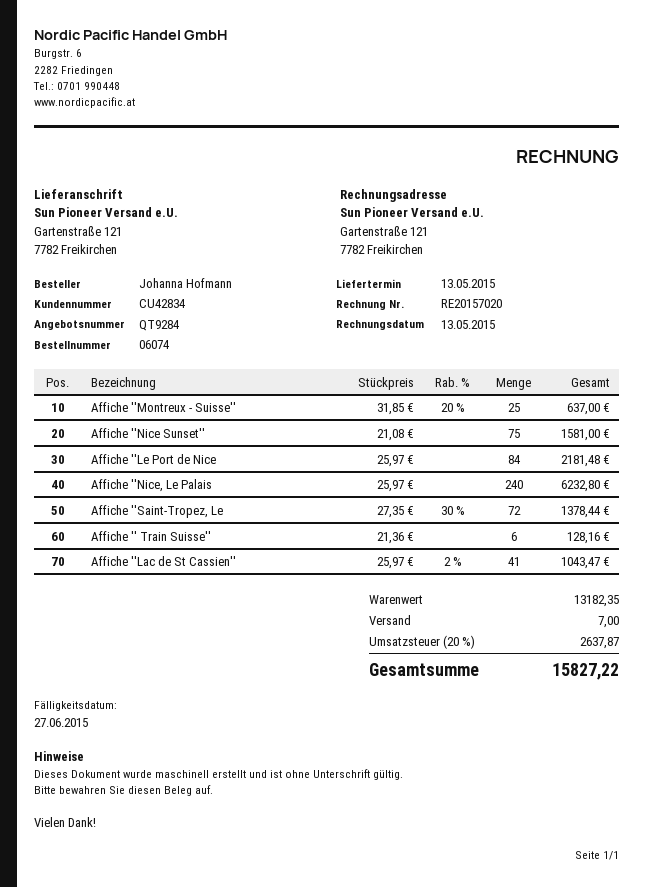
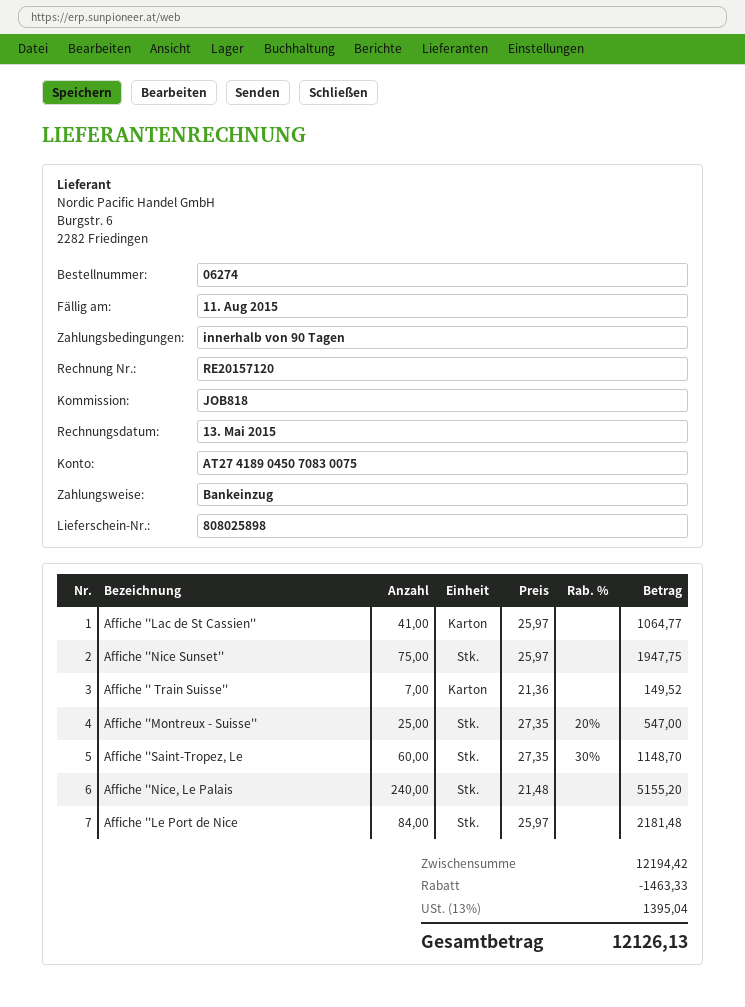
order number: 06074 -> 06274
invoice number: RE20157020 -> RE20157120
due date: 2015-06-27 -> 2015-08-11
Affiche ''Montreux - Suisse'': 25 x 31.85 - 20% = 637.00 -> 25 x 27.35 - 20% = 547.00
Affiche ''Nice Sunset'': 75 x 21.08 = 1581.00 -> 75 x 25.97 = 1947.75
Affiche ''Nice, Le Palais: 240 x 25.97 = 6232.80 -> 240 x 21.48 = 5155.20
Affiche ''Saint-Tropez, Le: 72 x 27.35 - 30% = 1378.44 -> 60 x 27.35 - 30% = 1148.70
Affiche '' Train Suisse'': 6 x 21.36 = 128.16 -> 7 x 21.36 = 149.52
Affiche ''Lac de St Cassien'': 41 x 25.97 - 2% = 1043.47 -> 41 x 25.97 = 1064.77
subtotal: 13182.35 -> 12194.42
discount: none -> 1463.33
shipping: 7.00 -> none
tax: 20% = 2637.87 -> 13% = 1395.04
total: 15827.22 -> 12126.13

